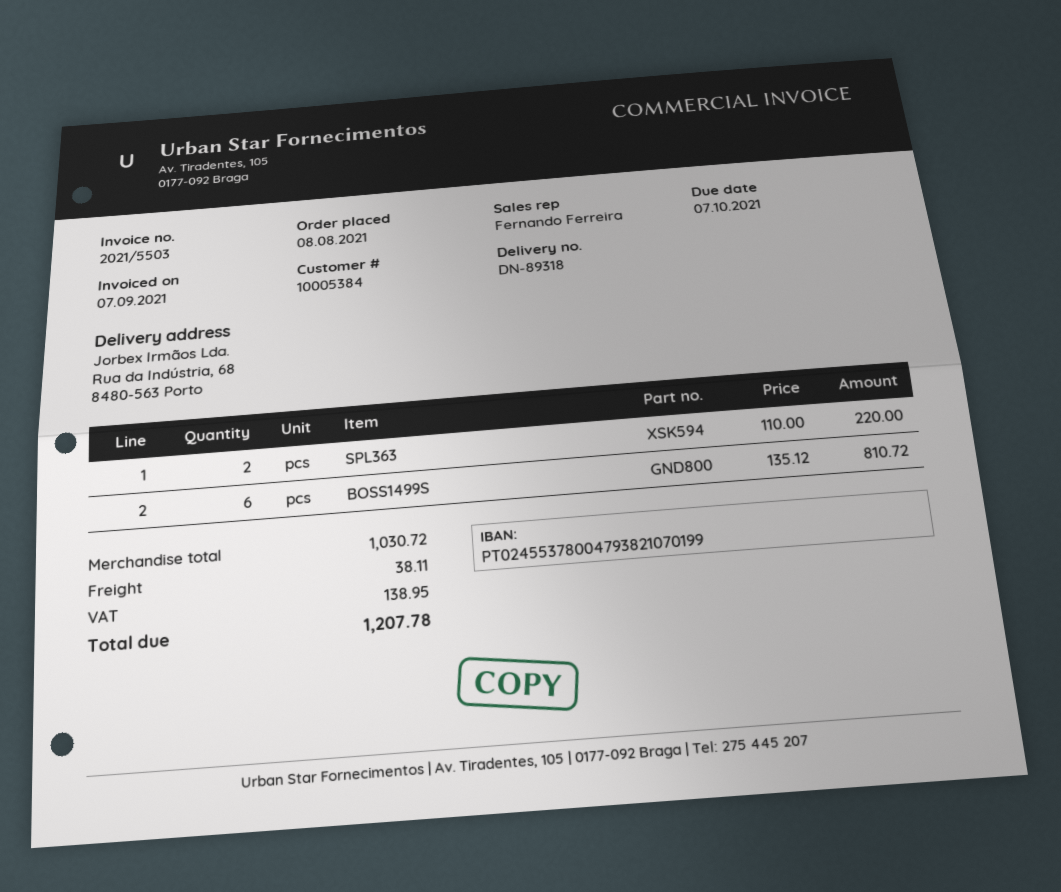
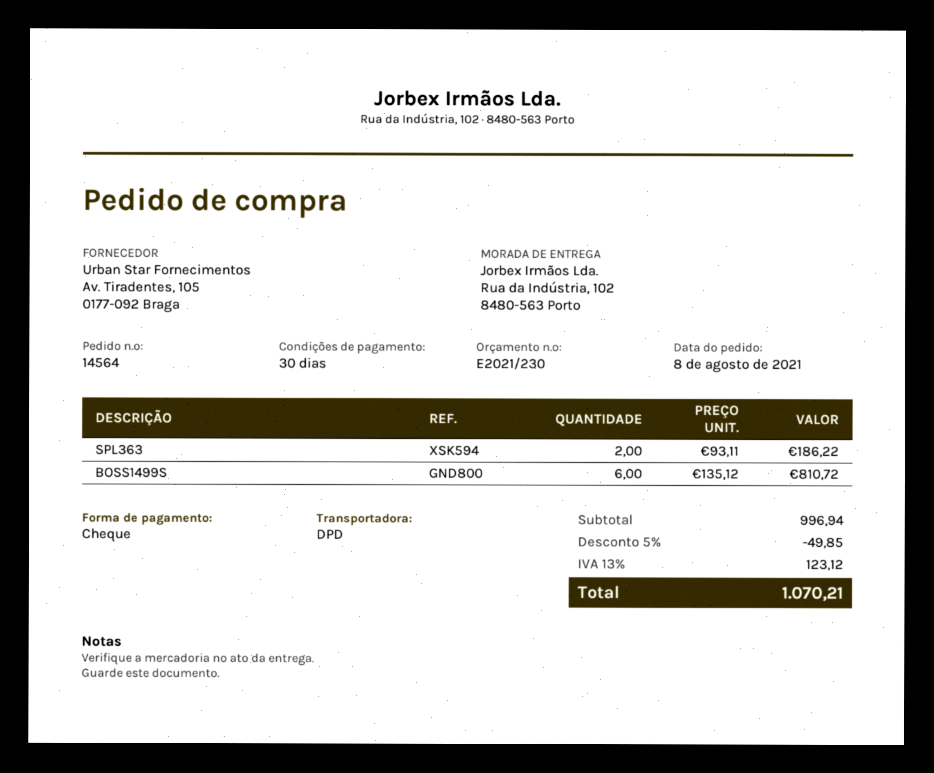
ship to: Rua da Indústria, 68, 8480-563 Porto -> Rua da Indústria, 102, 8480-563 Porto
SPL363: 2 x 110.00 = 220.00 -> 2 x 93.11 = 186.22
subtotal: 1030.72 -> 996.94
discount: none -> 5% = 49.85
shipping: 38.11 -> none
tax: 138.95 -> 123.12
total: 1207.78 -> 1070.21

